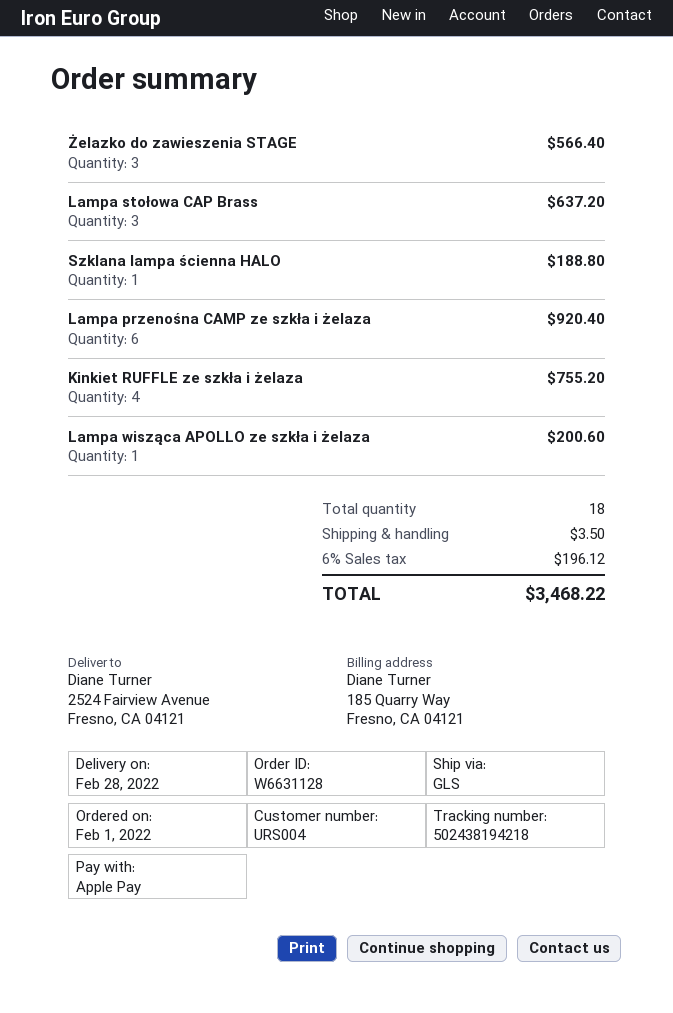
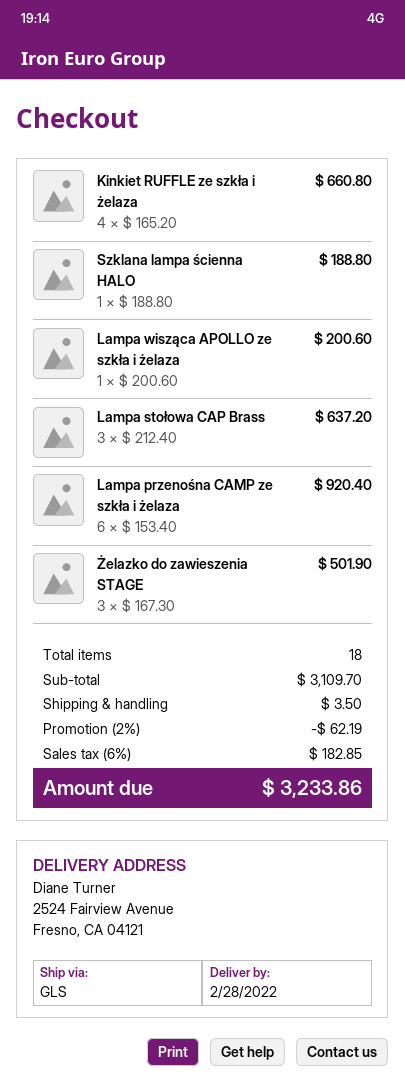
Żelazko do zawieszenia STAGE: 3 for 566.40 -> 3 for 501.90
Kinkiet RUFFLE ze szkła i żelaza: 4 for 755.20 -> 4 for 660.80
discount: none -> 2% = 62.19
tax: 6% = 196.12 -> 6% = 182.85
total: 3468.22 -> 3233.86

